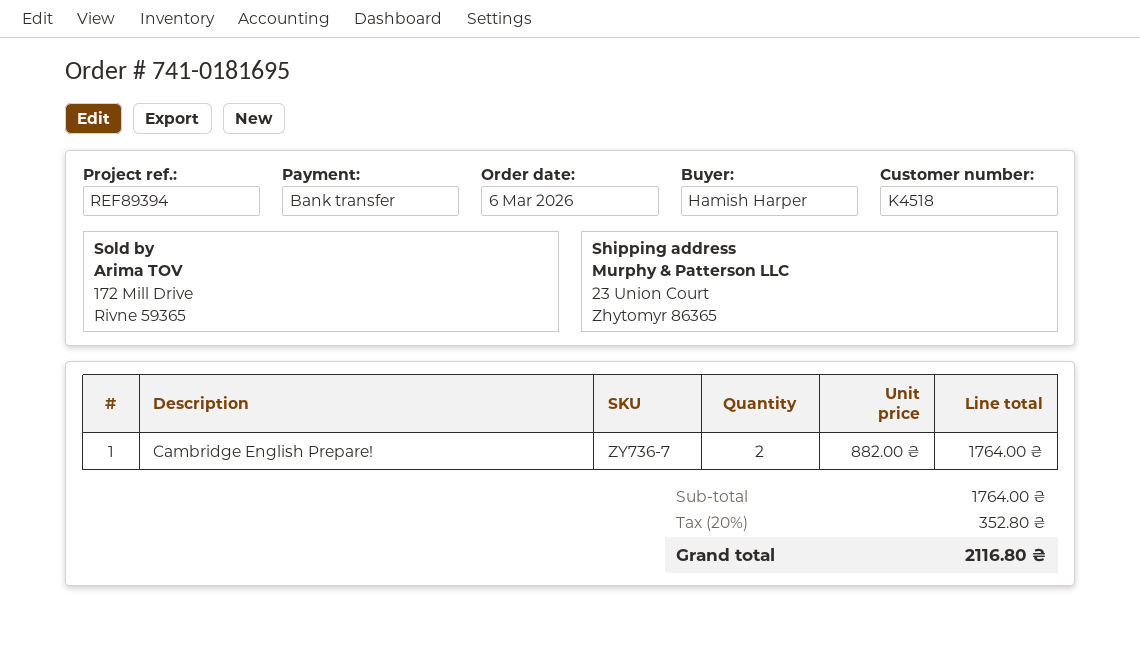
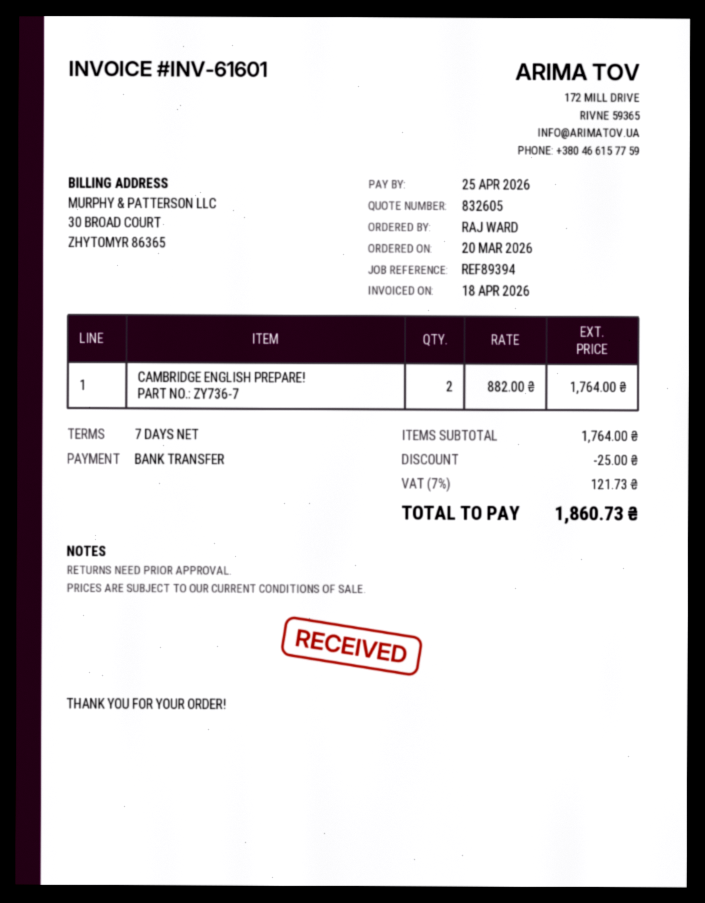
order date: 2026-03-06 -> 2026-03-20
ordered by: Hamish Harper -> RAJ WARD
discount: none -> 25.00
tax: 20% = 352.80 -> 7% = 121.73
total: 2116.80 -> 1860.73

